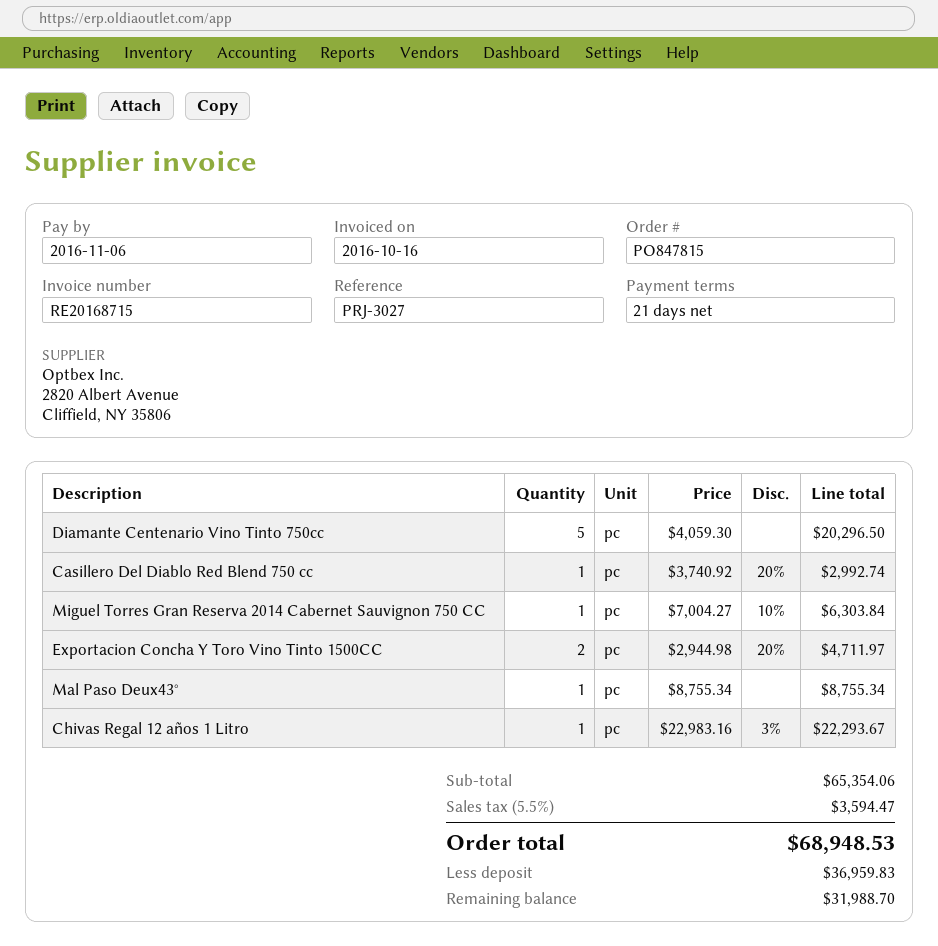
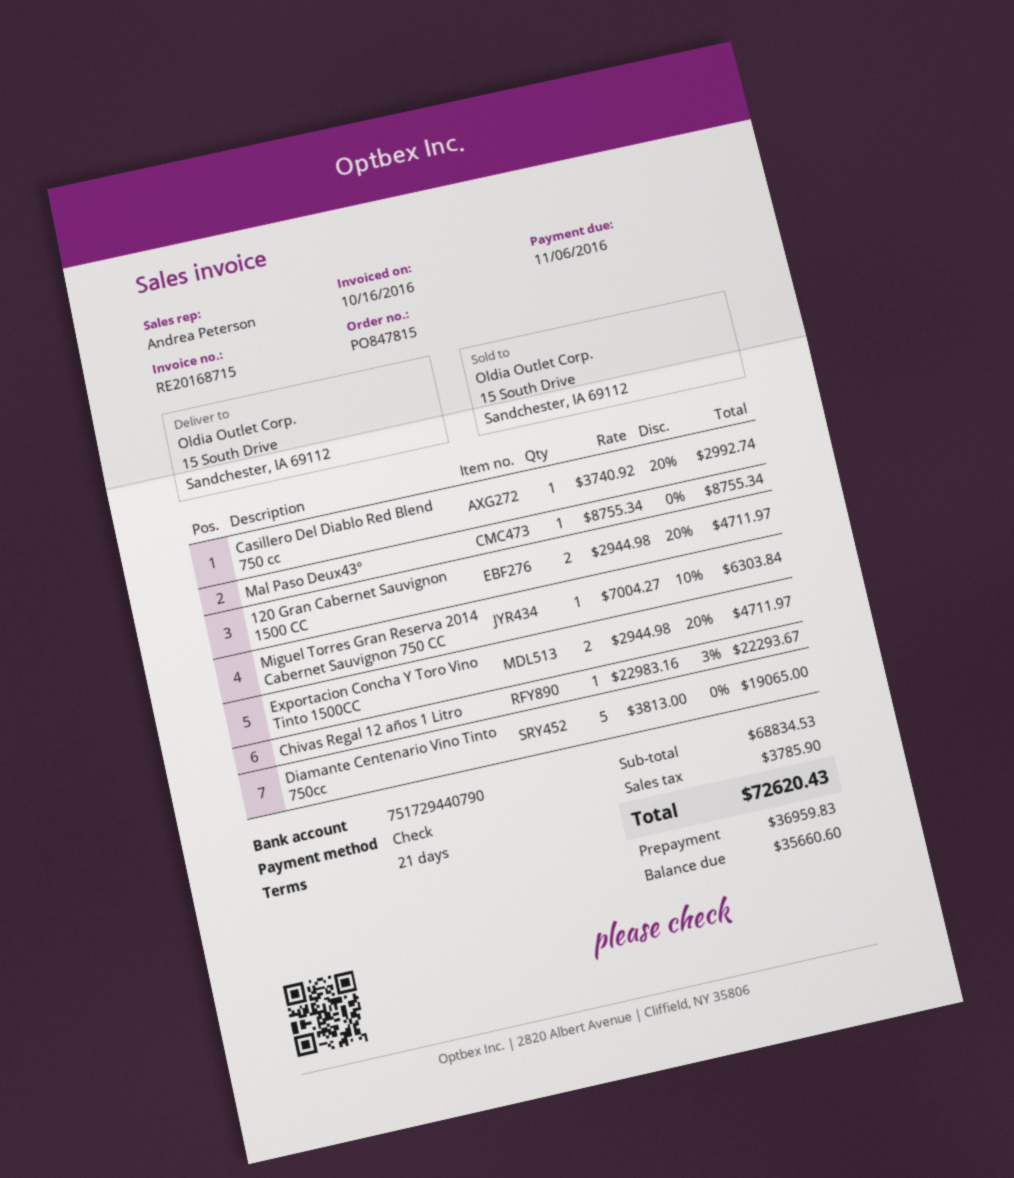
Diamante Centenario Vino Tinto 750cc: 5 x 4059.30 = 20296.50 -> 5 x 3813.00 = 19065.00
120 Gran Cabernet Sauvignon 1500 CC: none -> 2 x 2944.98 - 20% = 4711.97
subtotal: 65354.06 -> 68834.53
tax: 3594.47 -> 3785.90
total: 68948.53 -> 72620.43
balance: 31988.70 -> 35660.60

